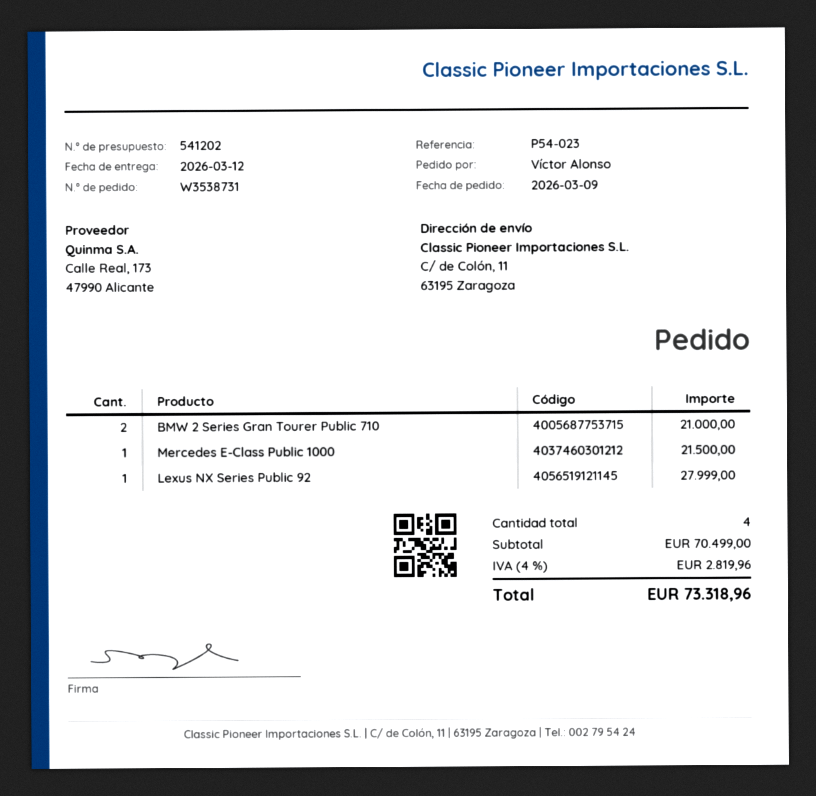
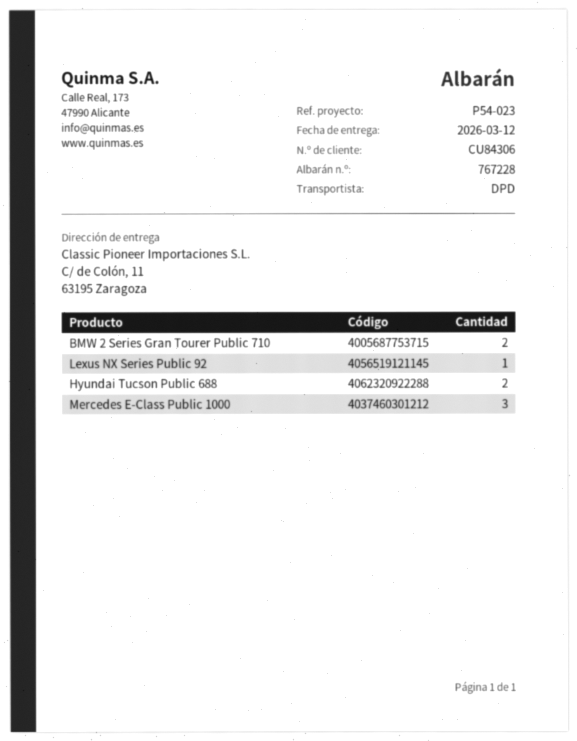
Mercedes E-Class Public 1000: 1 -> 3
Hyundai Tucson Public 688: none -> 2

